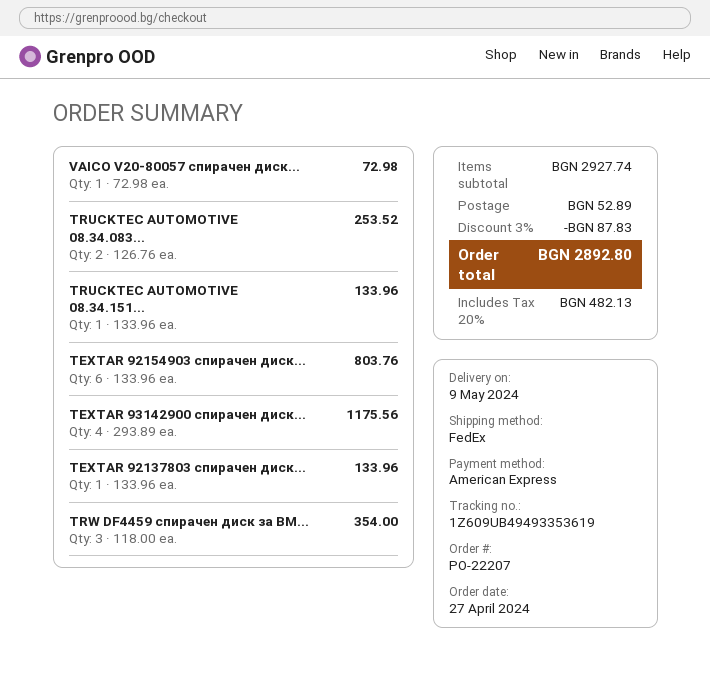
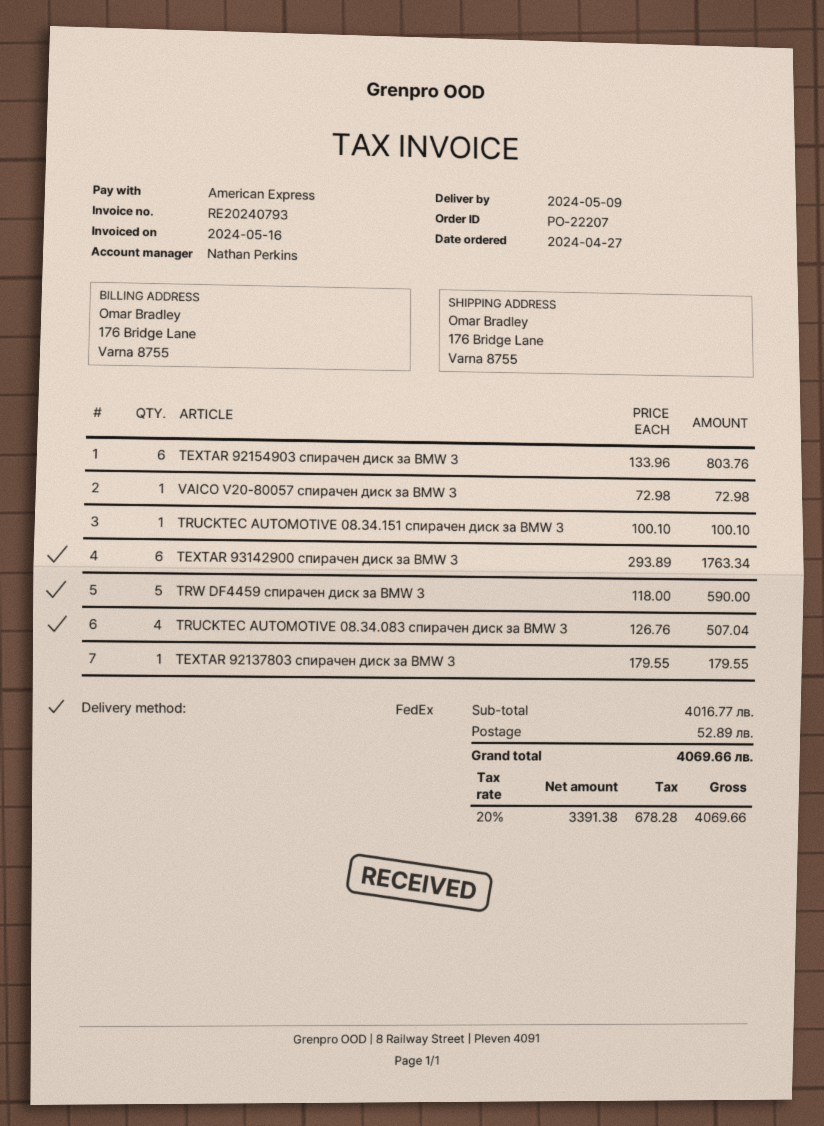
TRUCKTEC AUTOMOTIVE 08.34.083...: 2 x 126.76 = 253.52 -> 4 x 126.76 = 507.04
TRUCKTEC AUTOMOTIVE 08.34.151...: 1 x 133.96 = 133.96 -> 1 x 100.10 = 100.10
TEXTAR 93142900 спирачен диск...: 4 x 293.89 = 1175.56 -> 6 x 293.89 = 1763.34
TEXTAR 92137803 спирачен диск...: 1 x 133.96 = 133.96 -> 1 x 179.55 = 179.55
TRW DF4459 спирачен диск за BM...: 3 x 118.00 = 354.00 -> 5 x 118.00 = 590.00
subtotal: 2927.74 -> 4016.77
discount: 3% = 87.83 -> none
tax: 20% = 482.13 -> 20% = 678.28
total: 2892.80 -> 4069.66

